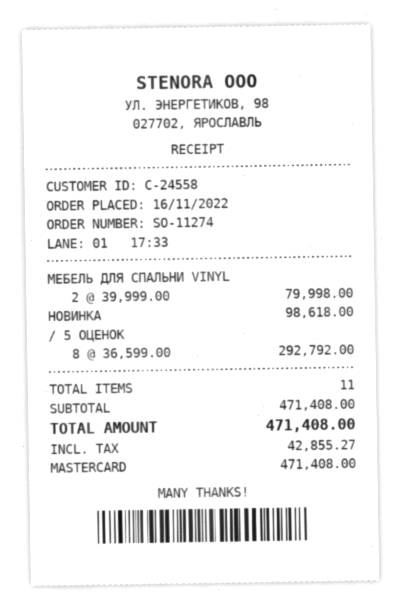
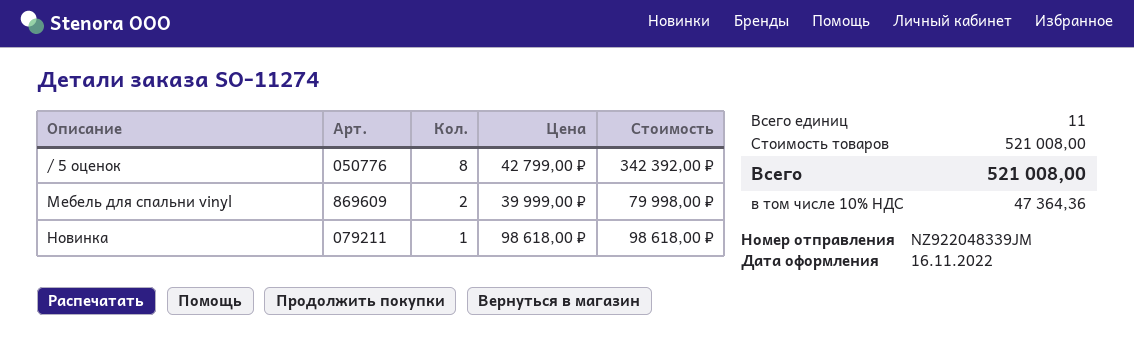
/ 5 ОЦЕНОК: 8 x 36599.00 = 292792.00 -> 8 x 42799.00 = 342392.00
subtotal: 471408.00 -> 521008.00
tax: 42855.27 -> 47364.36
total: 471408.00 -> 521008.00

